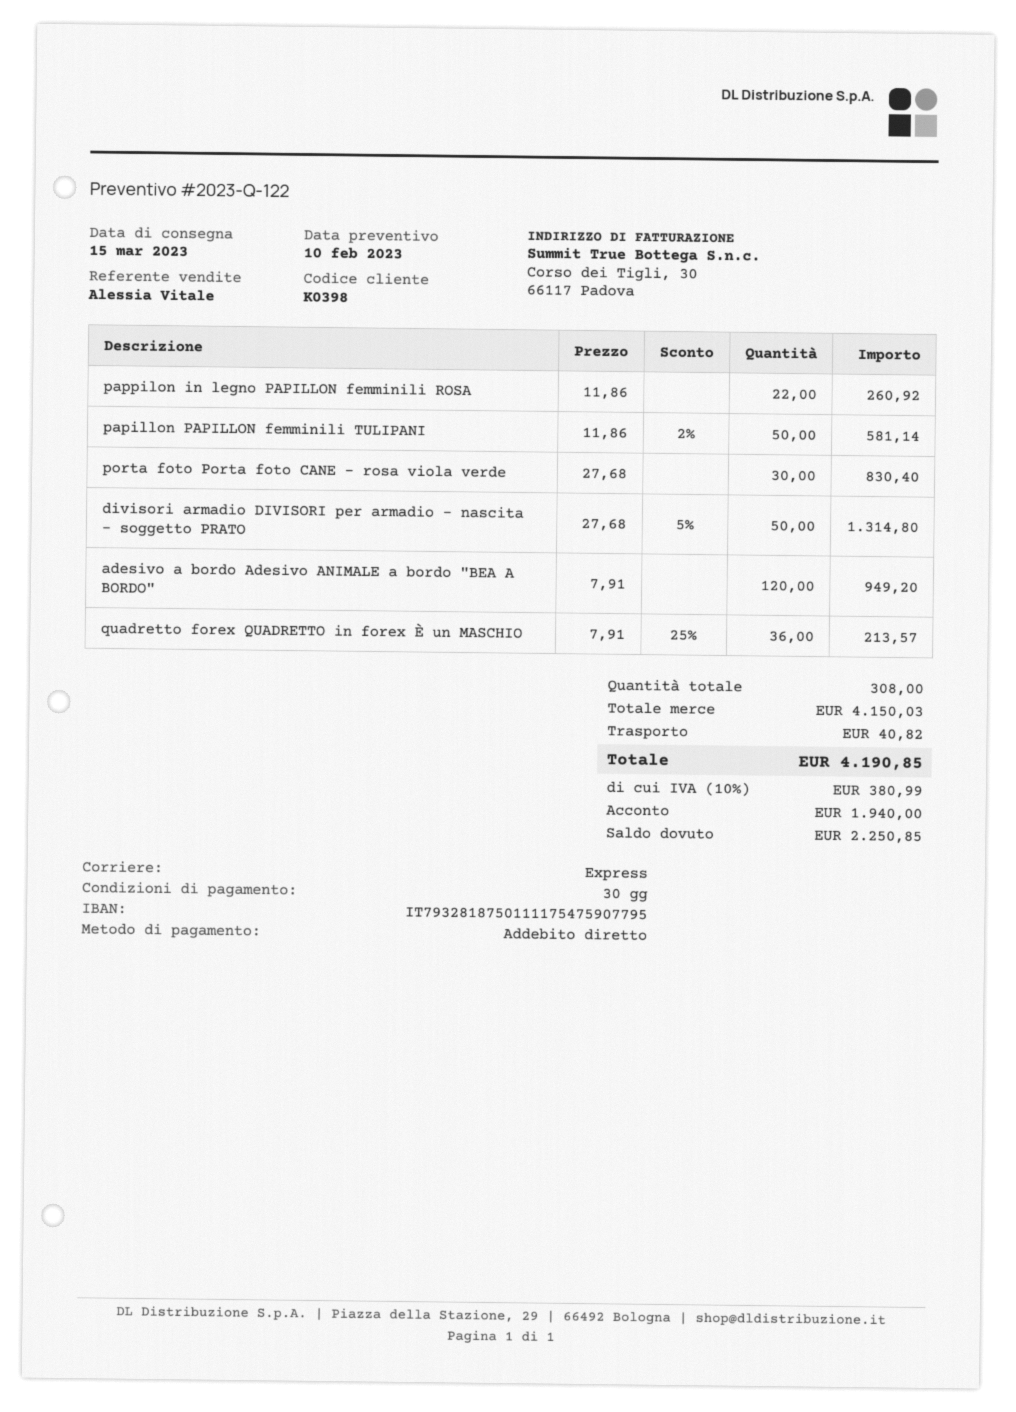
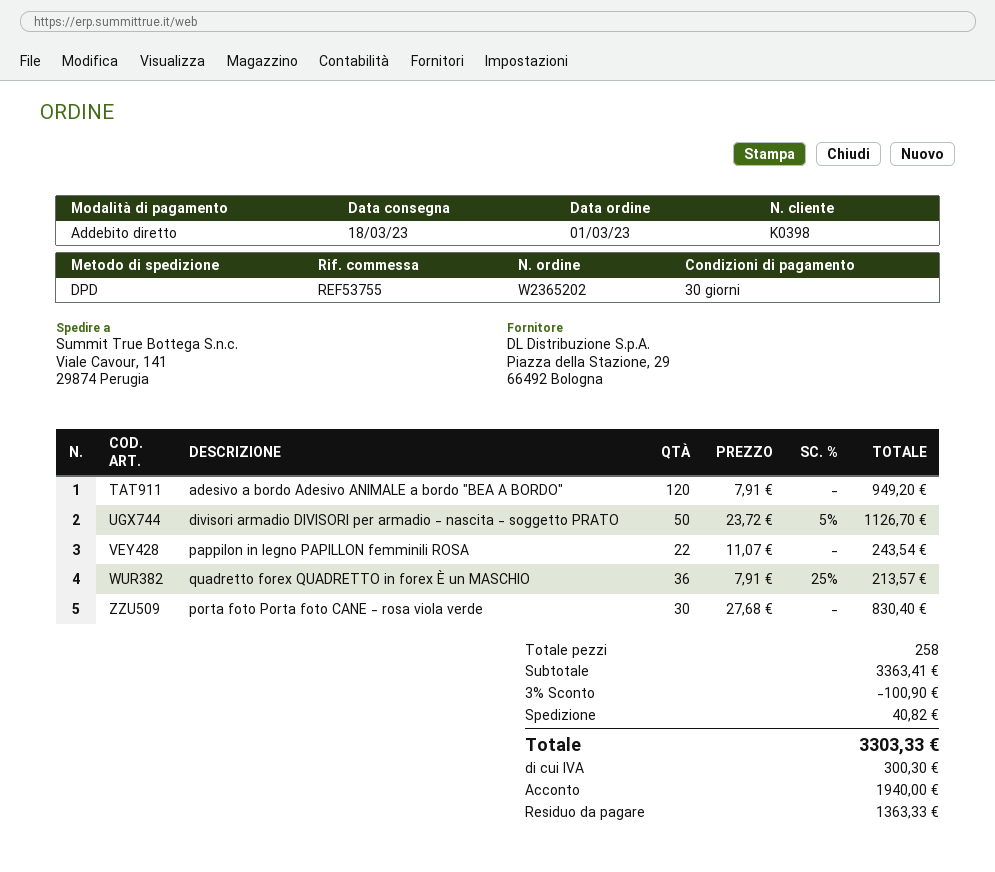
delivery date: 2023-03-15 -> 2023-03-18
shipping method: express -> DPD
pappilon in legno PAPILLON femminili ROSA: 22 x 11.86 = 260.92 -> 22 x 11.07 = 243.54
papillon PAPILLON femminili TULIPANI: 50 x 11.86 - 2% = 581.14 -> none
divisori armadio DIVISORI per armadio - nascita - soggetto PRATO: 50 x 27.68 - 5% = 1314.80 -> 50 x 23.72 - 5% = 1126.70
total quantity: 308 -> 258
subtotal: 4150.03 -> 3363.41
discount: none -> 3% = 100.90
tax: 380.99 -> 300.30
total: 4190.85 -> 3303.33
balance: 2250.85 -> 1363.33

